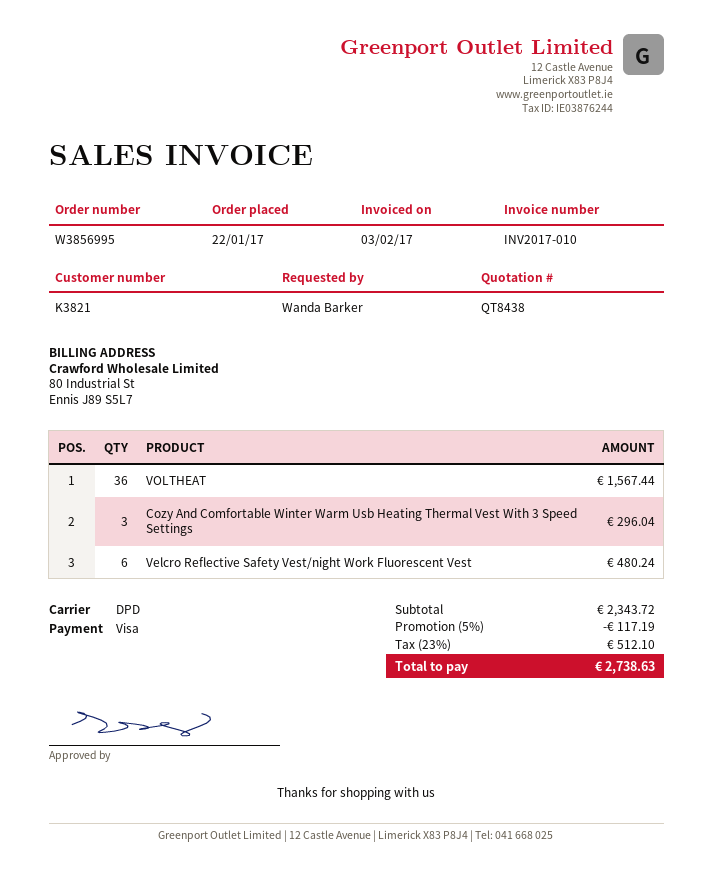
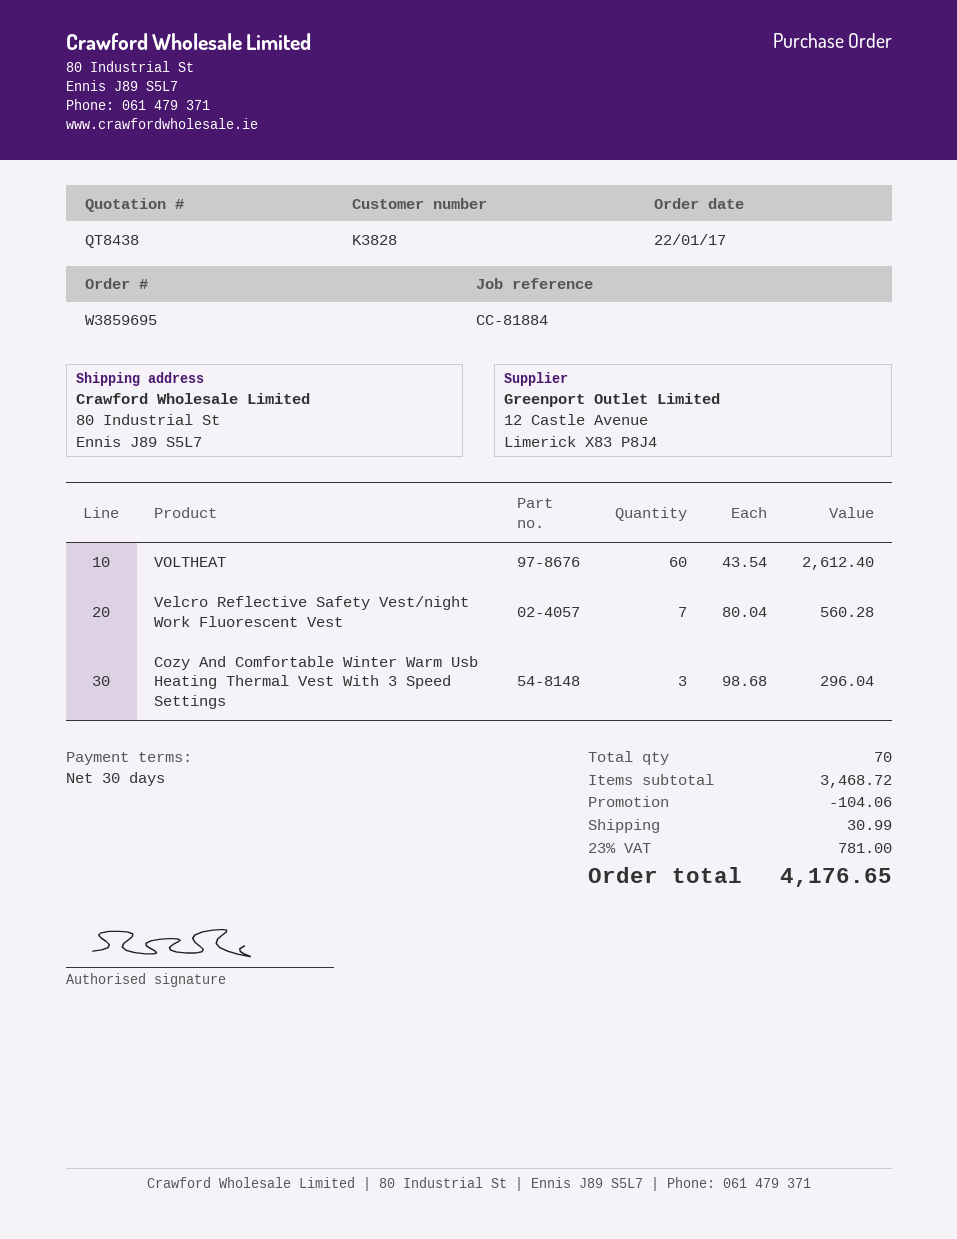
order number: W3856995 -> W3859695
customer number: K3821 -> K3828
VOLTHEAT: 36 for 1567.44 -> 60 for 2612.40
Velcro Reflective Safety Vest/night Work Fluorescent Vest: 6 for 480.24 -> 7 for 560.28
subtotal: 2343.72 -> 3468.72
discount: 117.19 -> 104.06
shipping: none -> 30.99
tax: 23% = 512.10 -> 23% = 781.00
total: 2738.63 -> 4176.65

